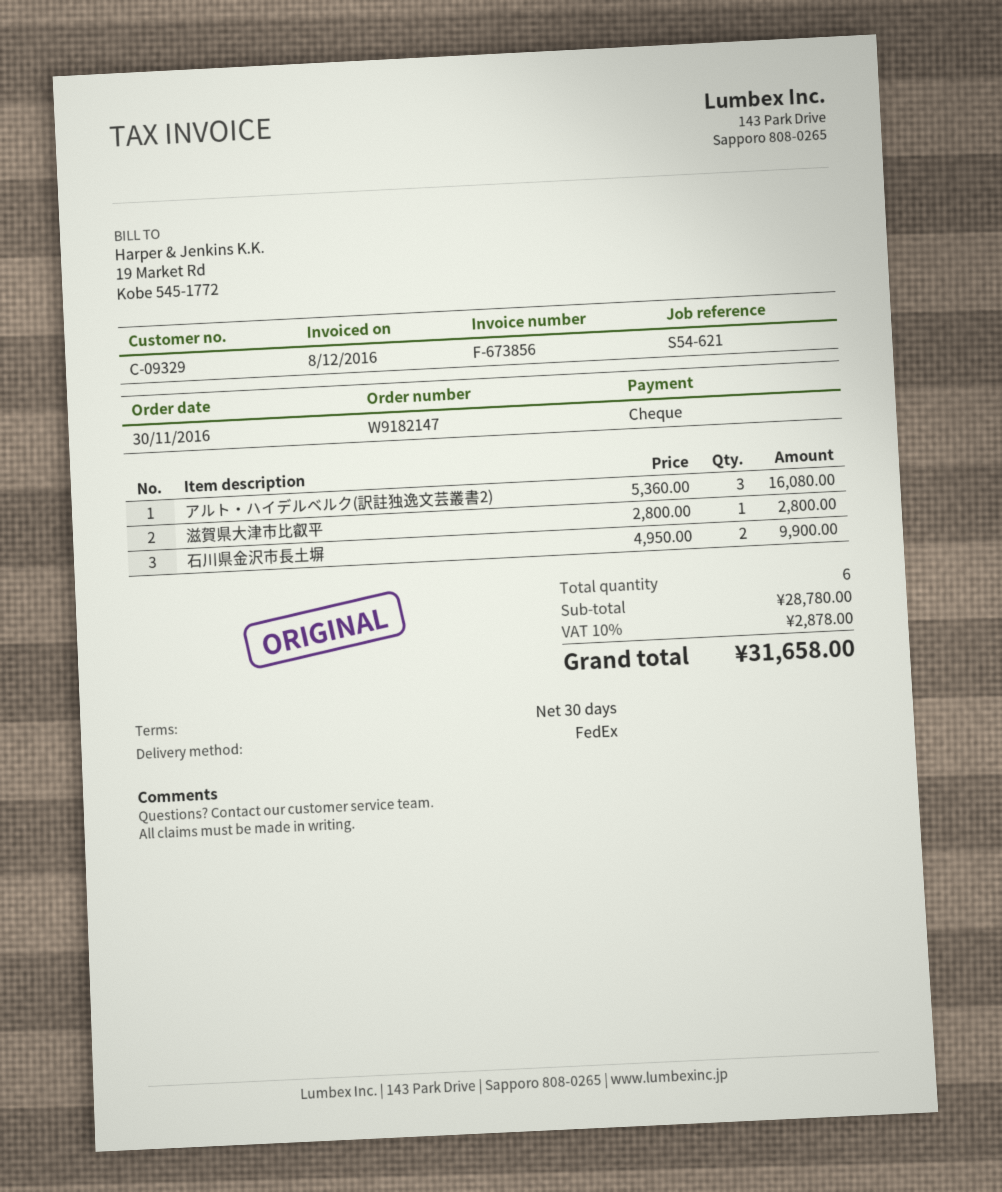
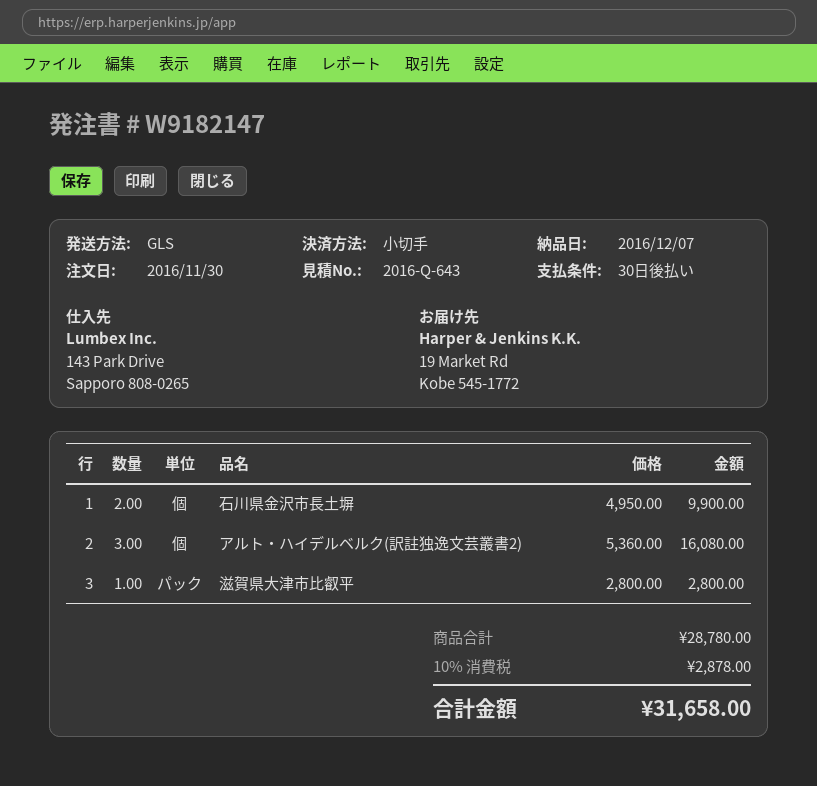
shipping method: FedEx -> GLS

